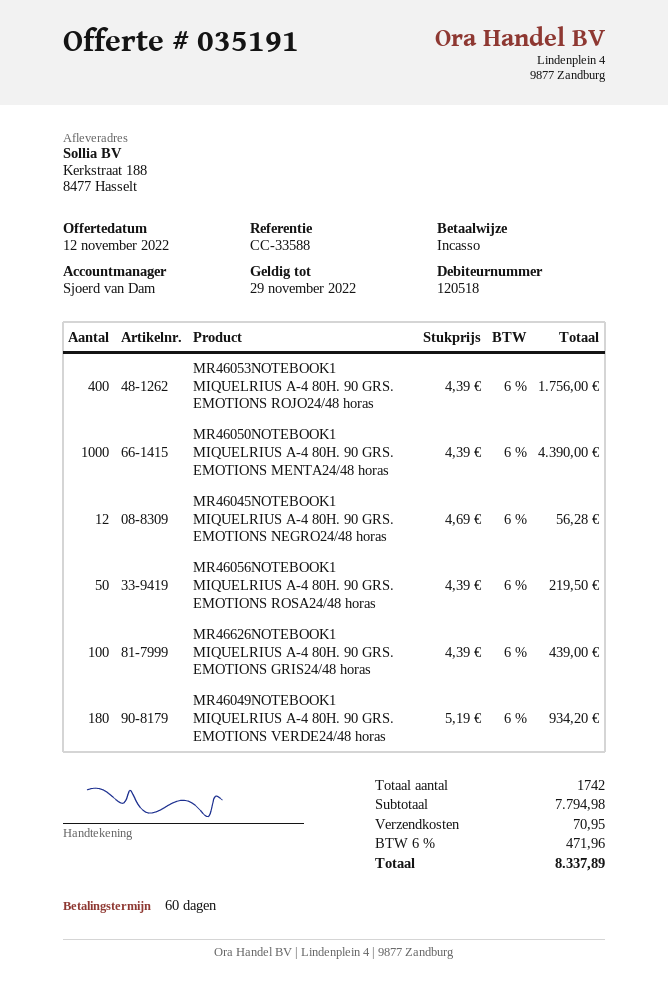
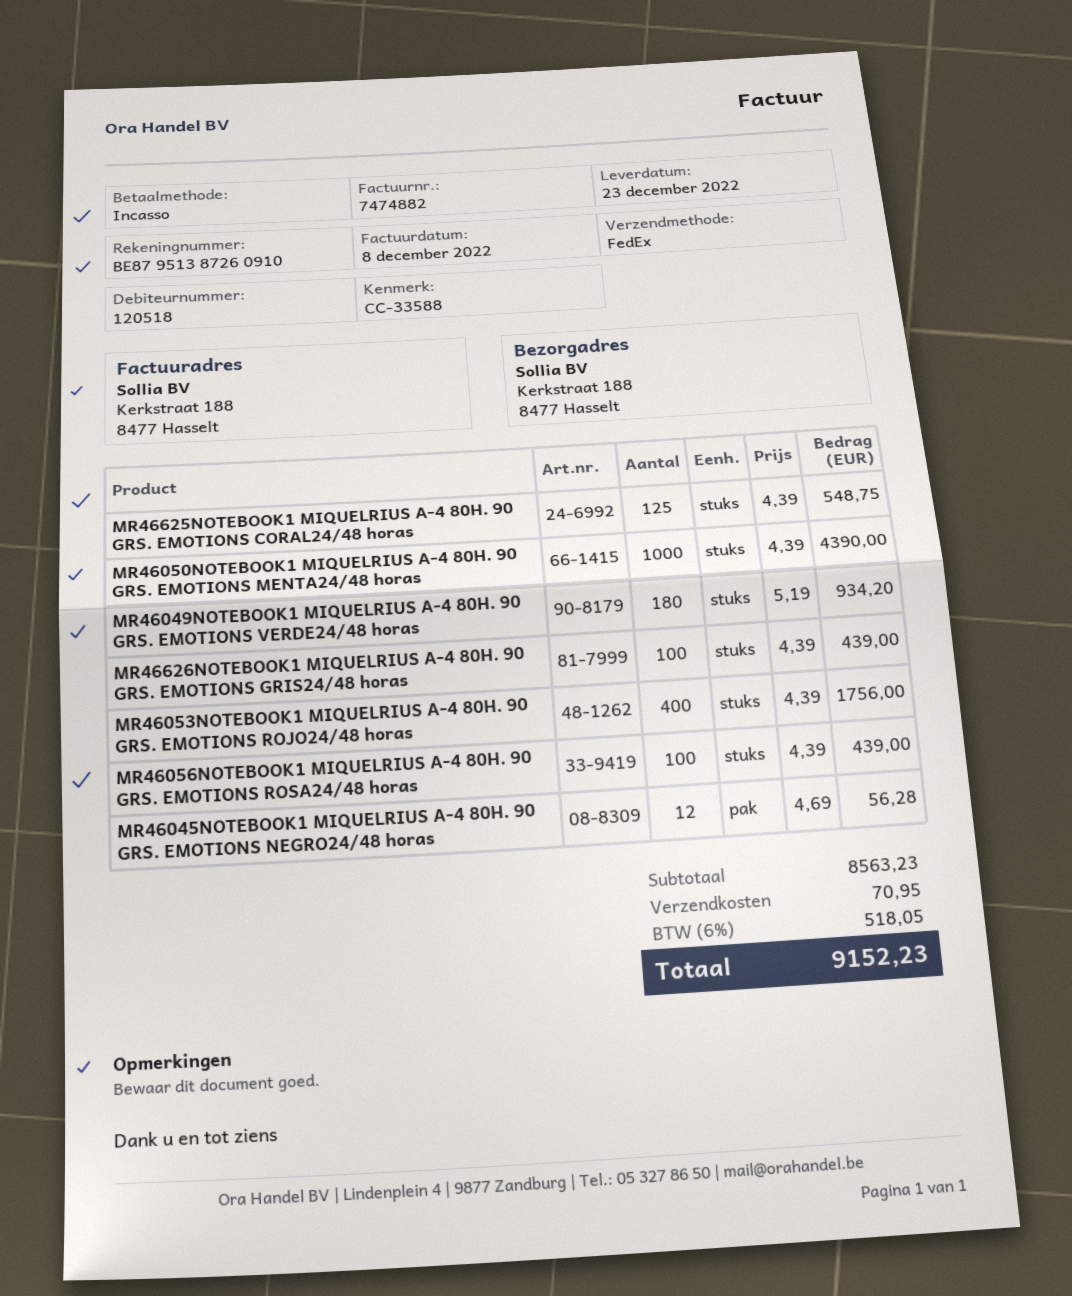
MR46056NOTEBOOK1 MIQUELRIUS A-4 80H. 90 GRS. EMOTIONS ROSA24/48 horas: 50 x 4.39 = 219.50 -> 100 x 4.39 = 439.00
MR46625NOTEBOOK1 MIQUELRIUS A-4 80H. 90 GRS. EMOTIONS CORAL24/48 horas: none -> 125 x 4.39 = 548.75
subtotal: 7794.98 -> 8563.23
tax: 6% = 471.96 -> 6% = 518.05
total: 8337.89 -> 9152.23

